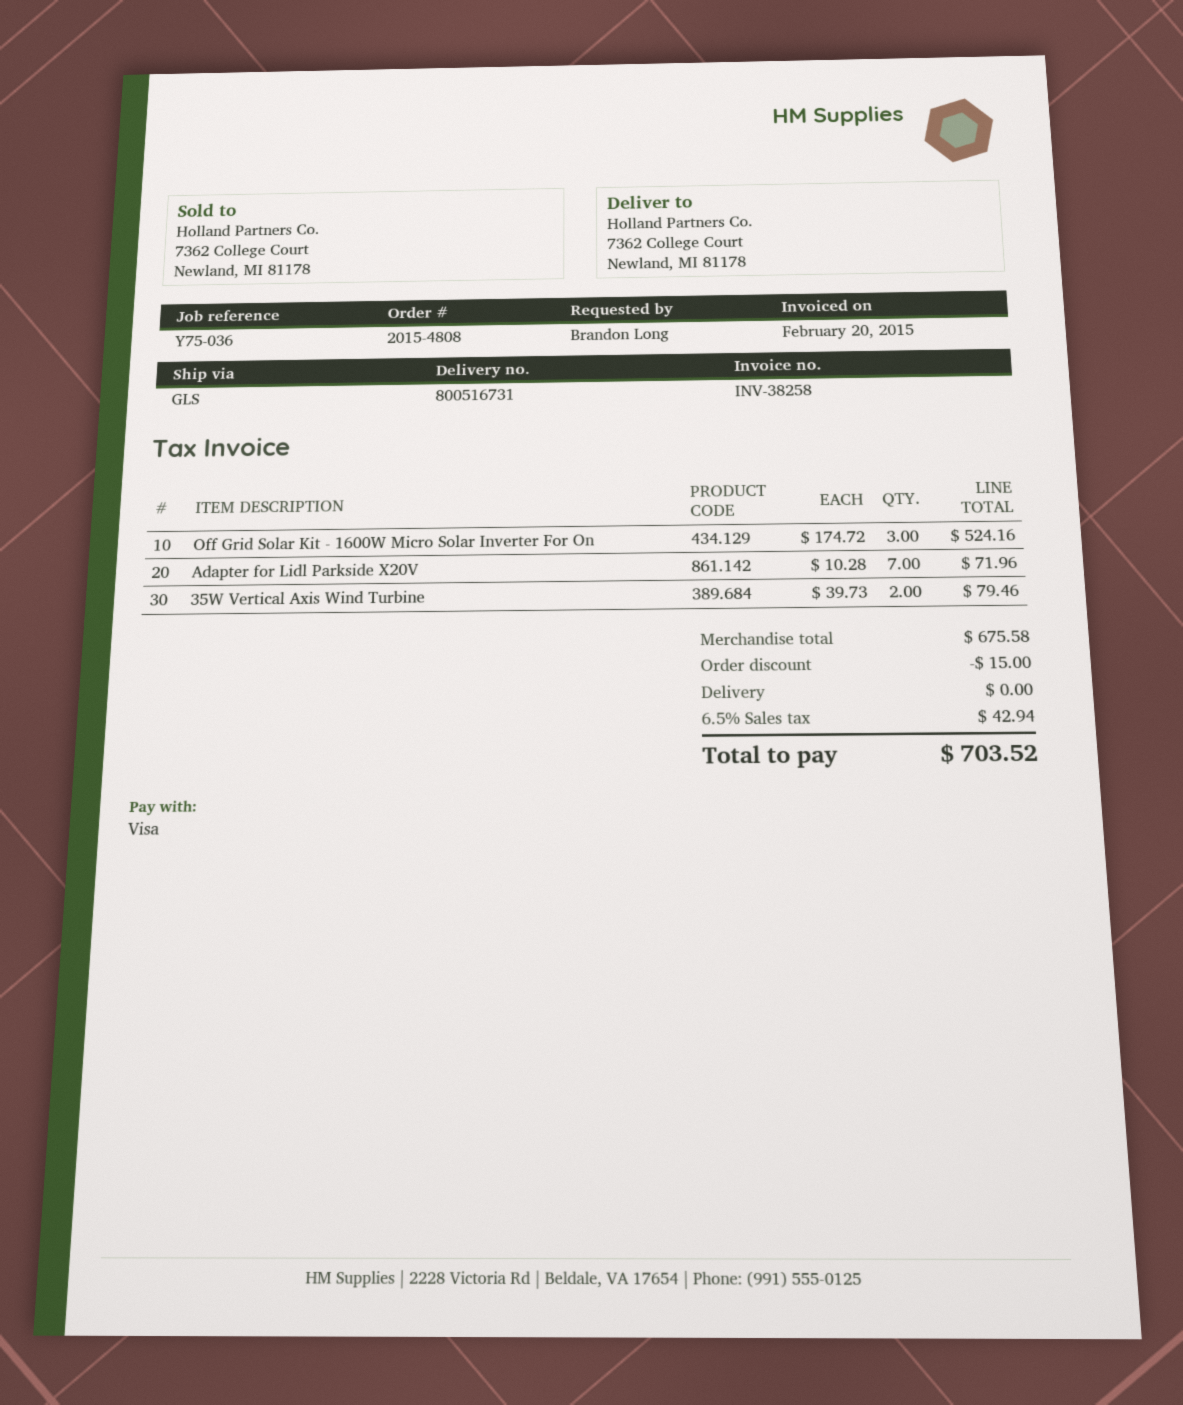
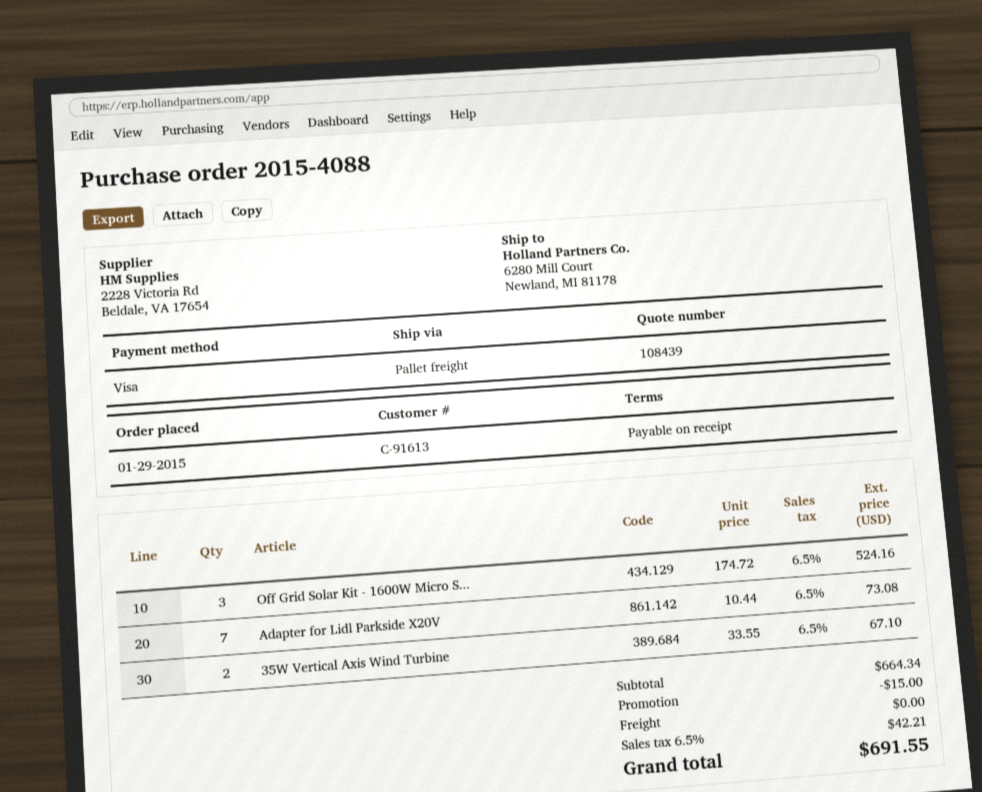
order number: 2015-4808 -> 2015-4088
shipping method: GLS -> pallet freight
ship to: 7362 College Court, Newland, MI 81178 -> 6280 Mill Court, Newland, MI 81178
Adapter for Lidl Parkside X20V: 7 x 10.28 = 71.96 -> 7 x 10.44 = 73.08
35W Vertical Axis Wind Turbine: 2 x 39.73 = 79.46 -> 2 x 33.55 = 67.10
subtotal: 675.58 -> 664.34
tax: 6.5% = 42.94 -> 6.5% = 42.21
total: 703.52 -> 691.55

